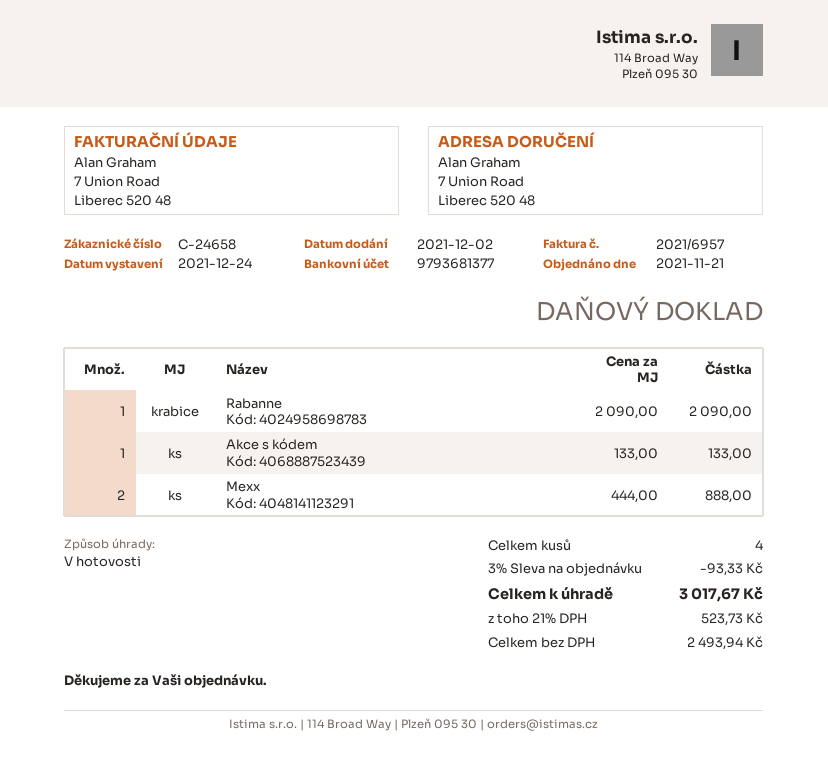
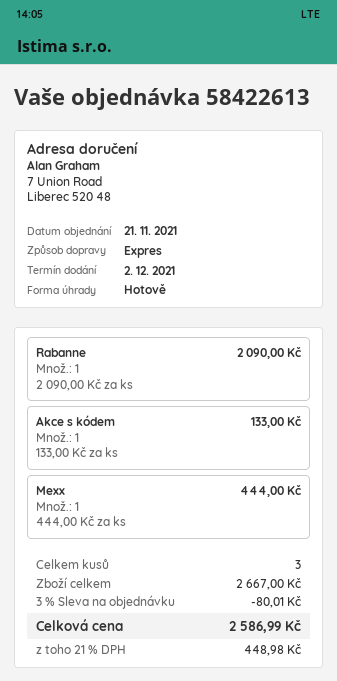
Mexx: 2 x 444.00 = 888.00 -> 1 x 444.00 = 444.00
total quantity: 4 -> 3
discount: 3% = 93.33 -> 3% = 80.01
tax: 21% = 523.73 -> 21% = 448.98
total: 3017.67 -> 2586.99

